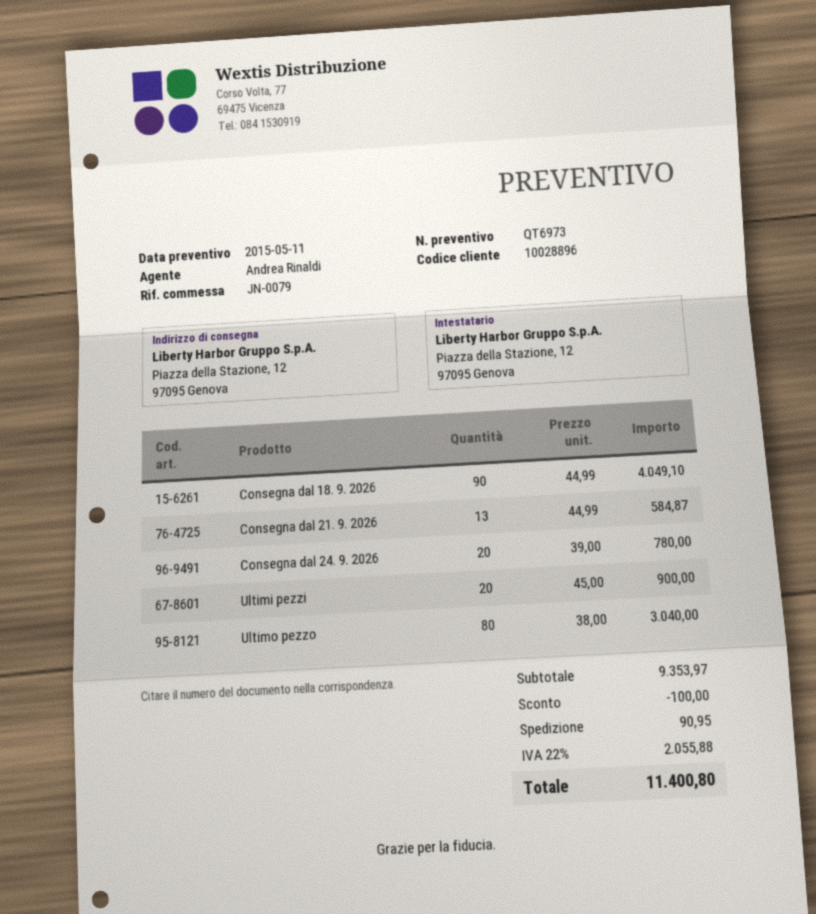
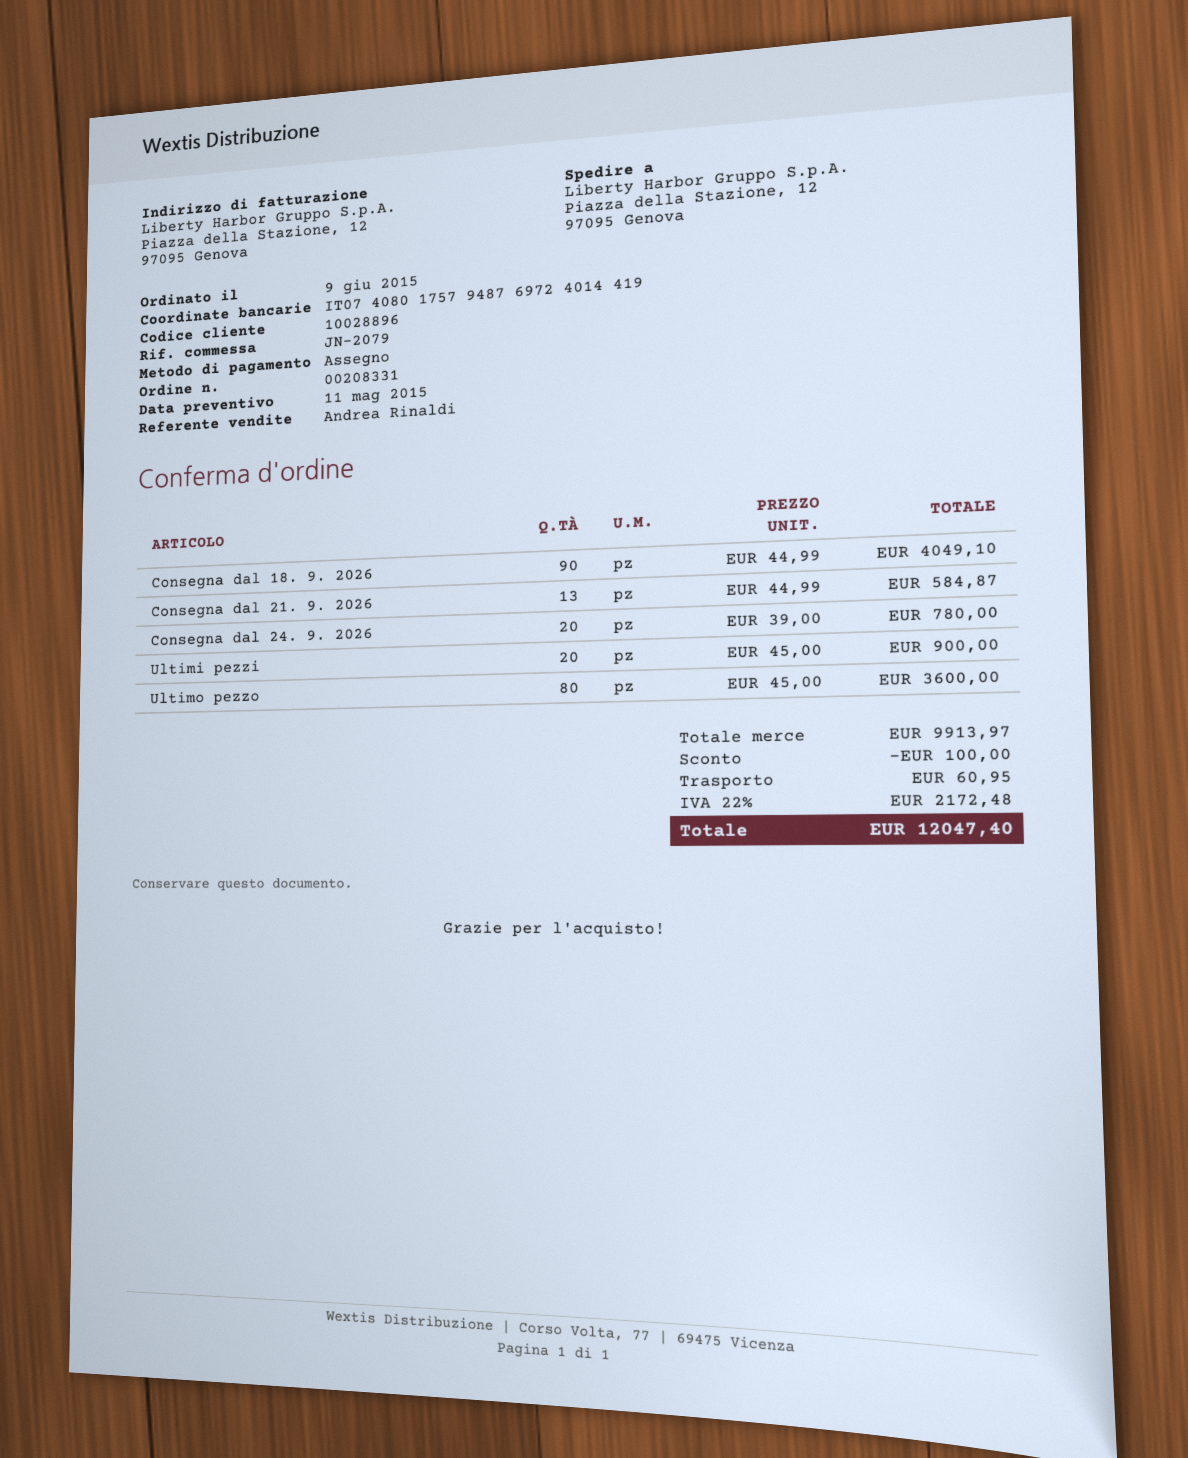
reference: JN-0079 -> JN-2079
Ultimo pezzo: 80 x 38.00 = 3040.00 -> 80 x 45.00 = 3600.00
subtotal: 9353.97 -> 9913.97
shipping: 90.95 -> 60.95
tax: 22% = 2055.88 -> 22% = 2172.48
total: 11400.80 -> 12047.40

